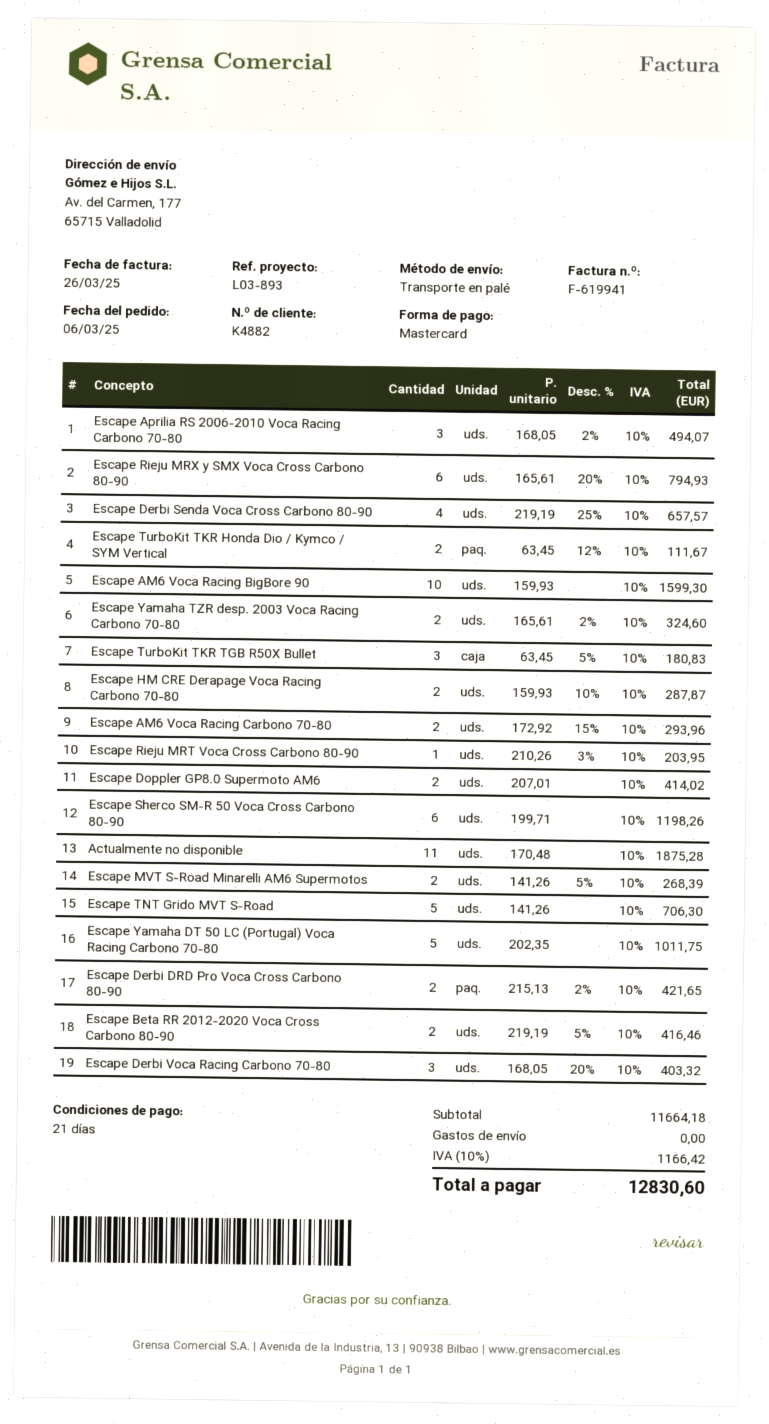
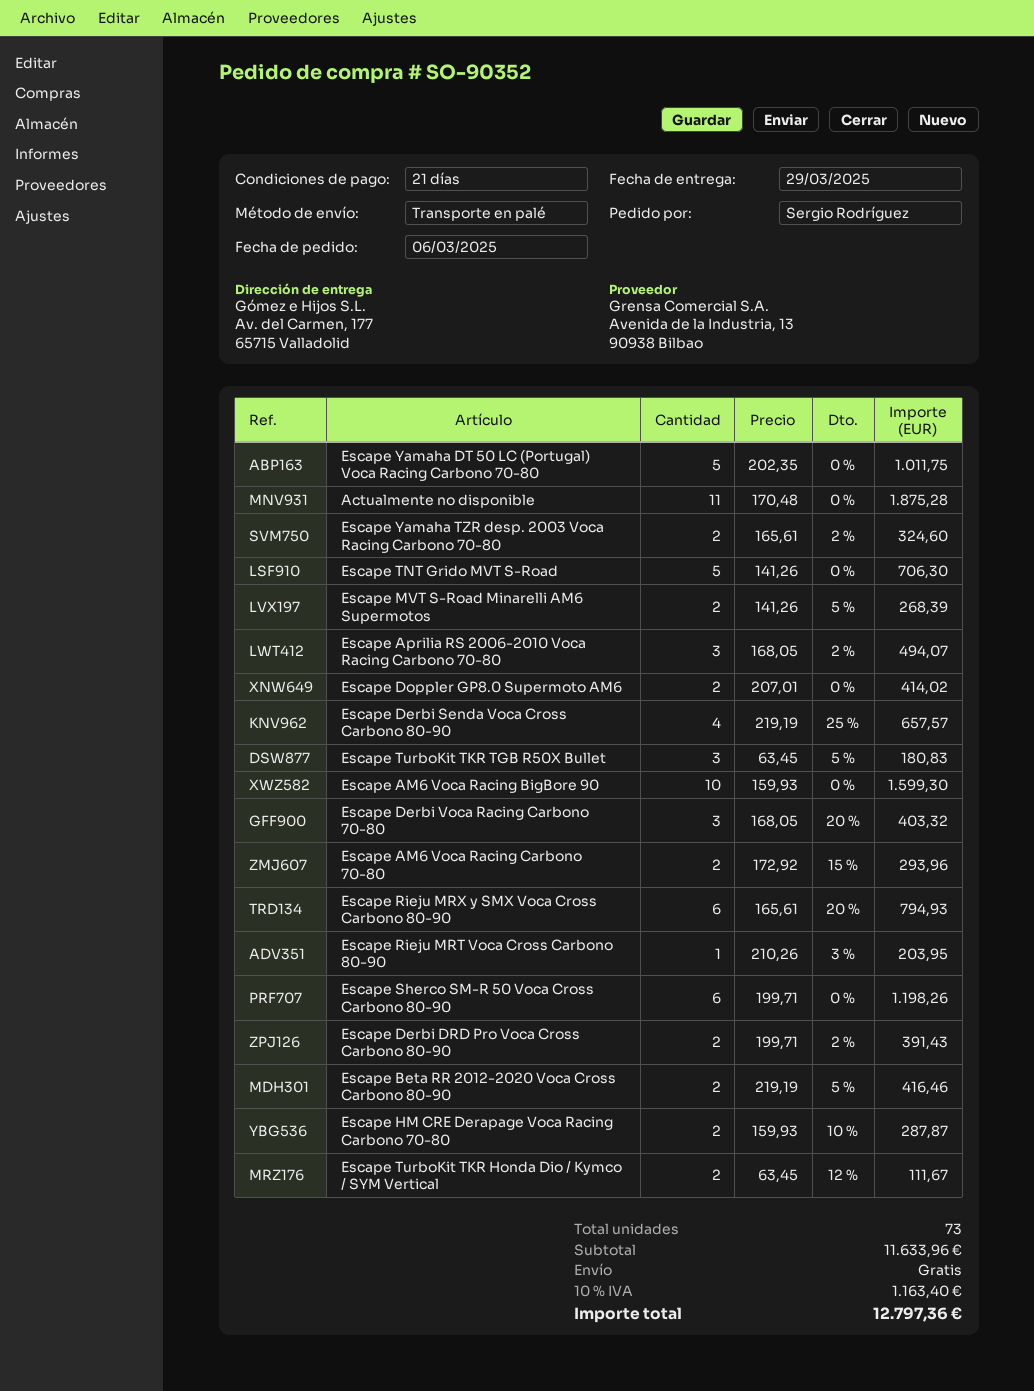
Escape Derbi DRD Pro Voca Cross Carbono 80-90: 2 x 215.13 - 2% = 421.65 -> 2 x 199.71 - 2% = 391.43
subtotal: 11664.18 -> 11633.96
tax: 10% = 1166.42 -> 10% = 1163.40
total: 12830.60 -> 12797.36

